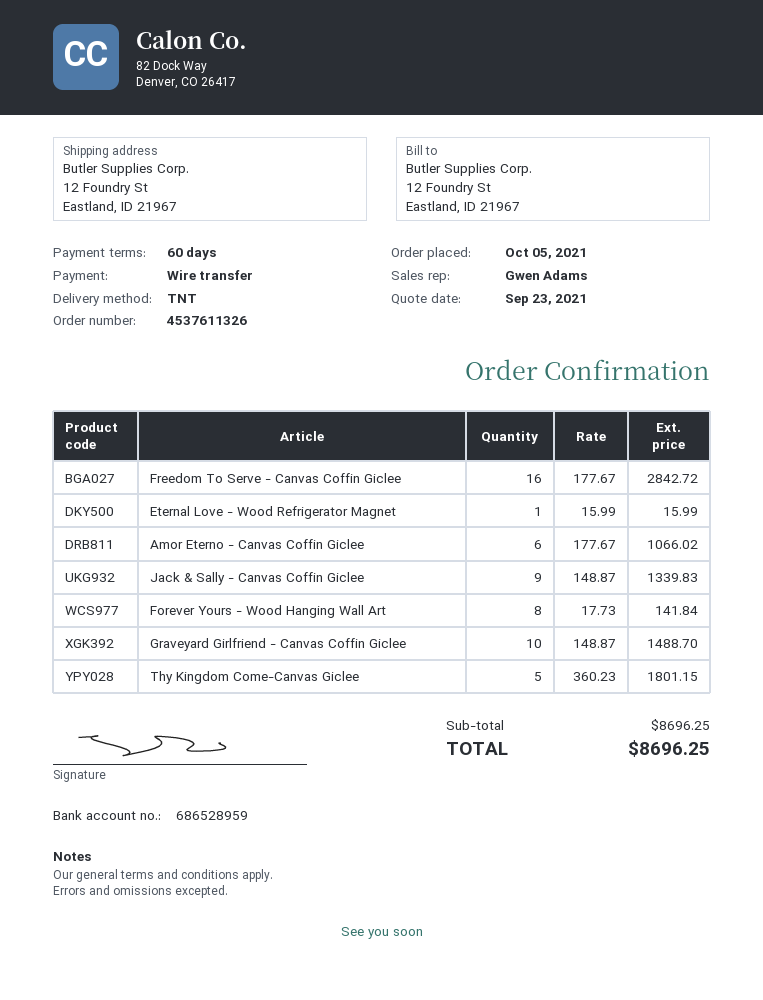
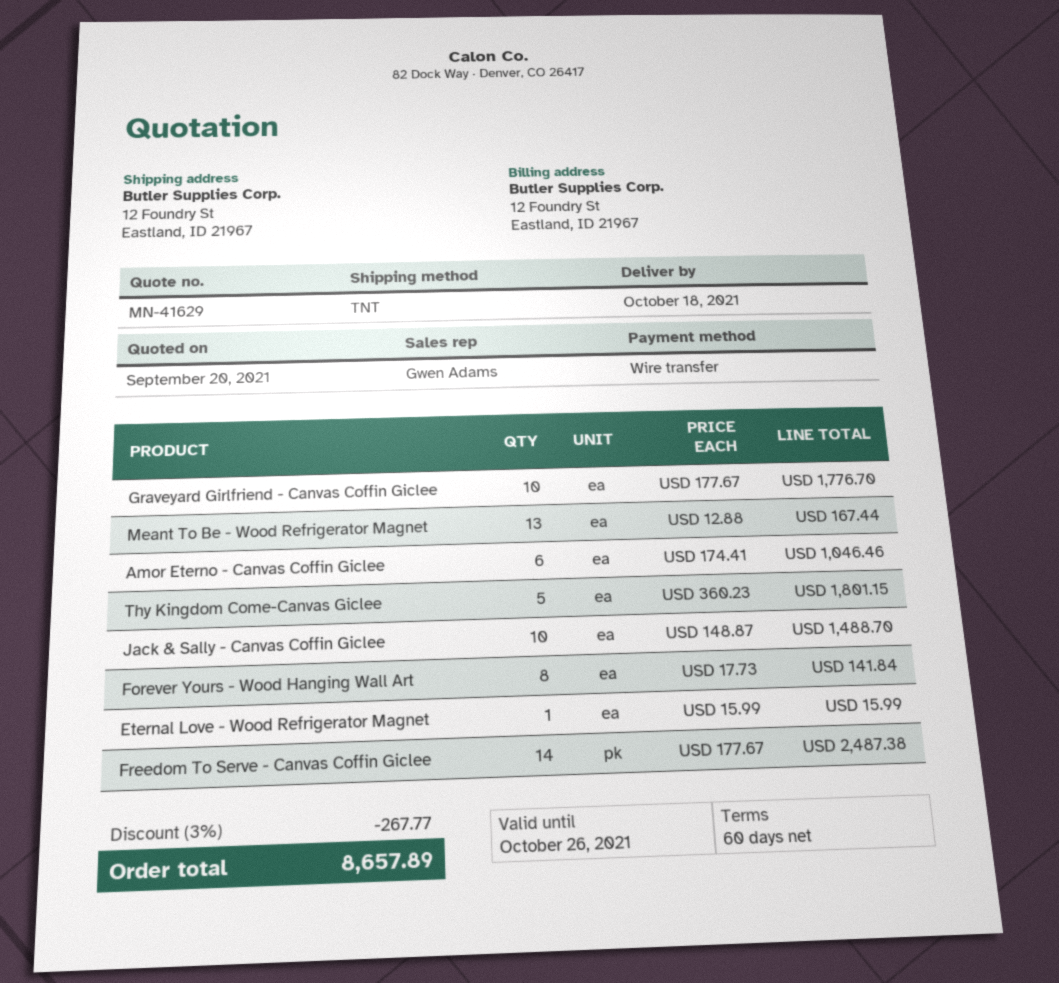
quote date: 2021-09-23 -> 2021-09-20
Freedom To Serve - Canvas Coffin Giclee: 16 x 177.67 = 2842.72 -> 14 x 177.67 = 2487.38
Amor Eterno - Canvas Coffin Giclee: 6 x 177.67 = 1066.02 -> 6 x 174.41 = 1046.46
Jack & Sally - Canvas Coffin Giclee: 9 x 148.87 = 1339.83 -> 10 x 148.87 = 1488.70
Graveyard Girlfriend - Canvas Coffin Giclee: 10 x 148.87 = 1488.70 -> 10 x 177.67 = 1776.70
Meant To Be - Wood Refrigerator Magnet: none -> 13 x 12.88 = 167.44
discount: none -> 3% = 267.77
total: 8696.25 -> 8657.89

